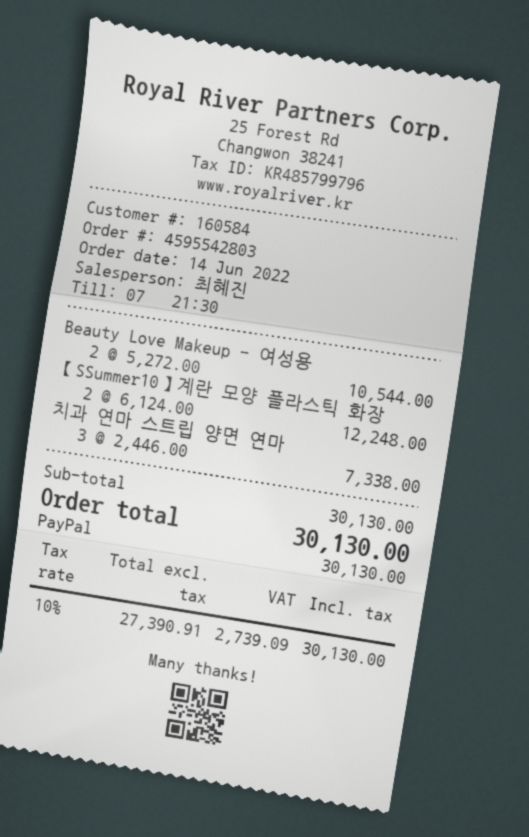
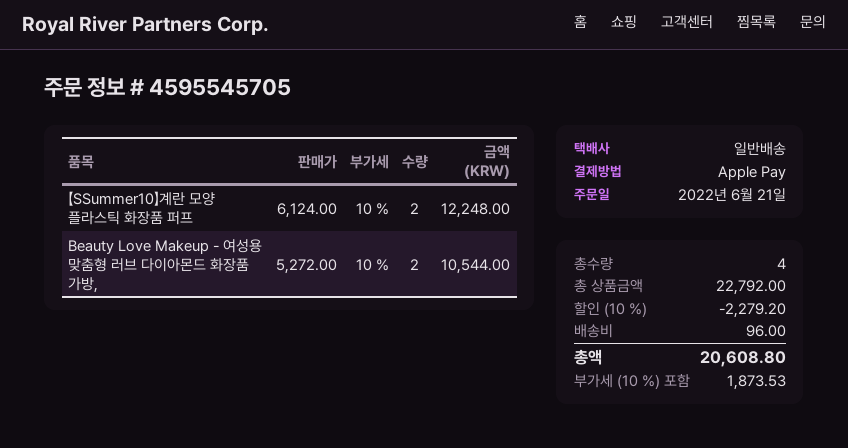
order number: 4595542803 -> 4595545705
order date: 2022-06-14 -> 2022-06-21
payment method: PayPal -> Apple Pay
치과 연마 스트립 양면 연마: 3 x 2446.00 = 7338.00 -> none
subtotal: 30130.00 -> 22792.00
discount: none -> 10% = 2279.20
shipping: none -> 96.00
tax: 10% = 2739.09 -> 10% = 1873.53
total: 30130.00 -> 20608.80

